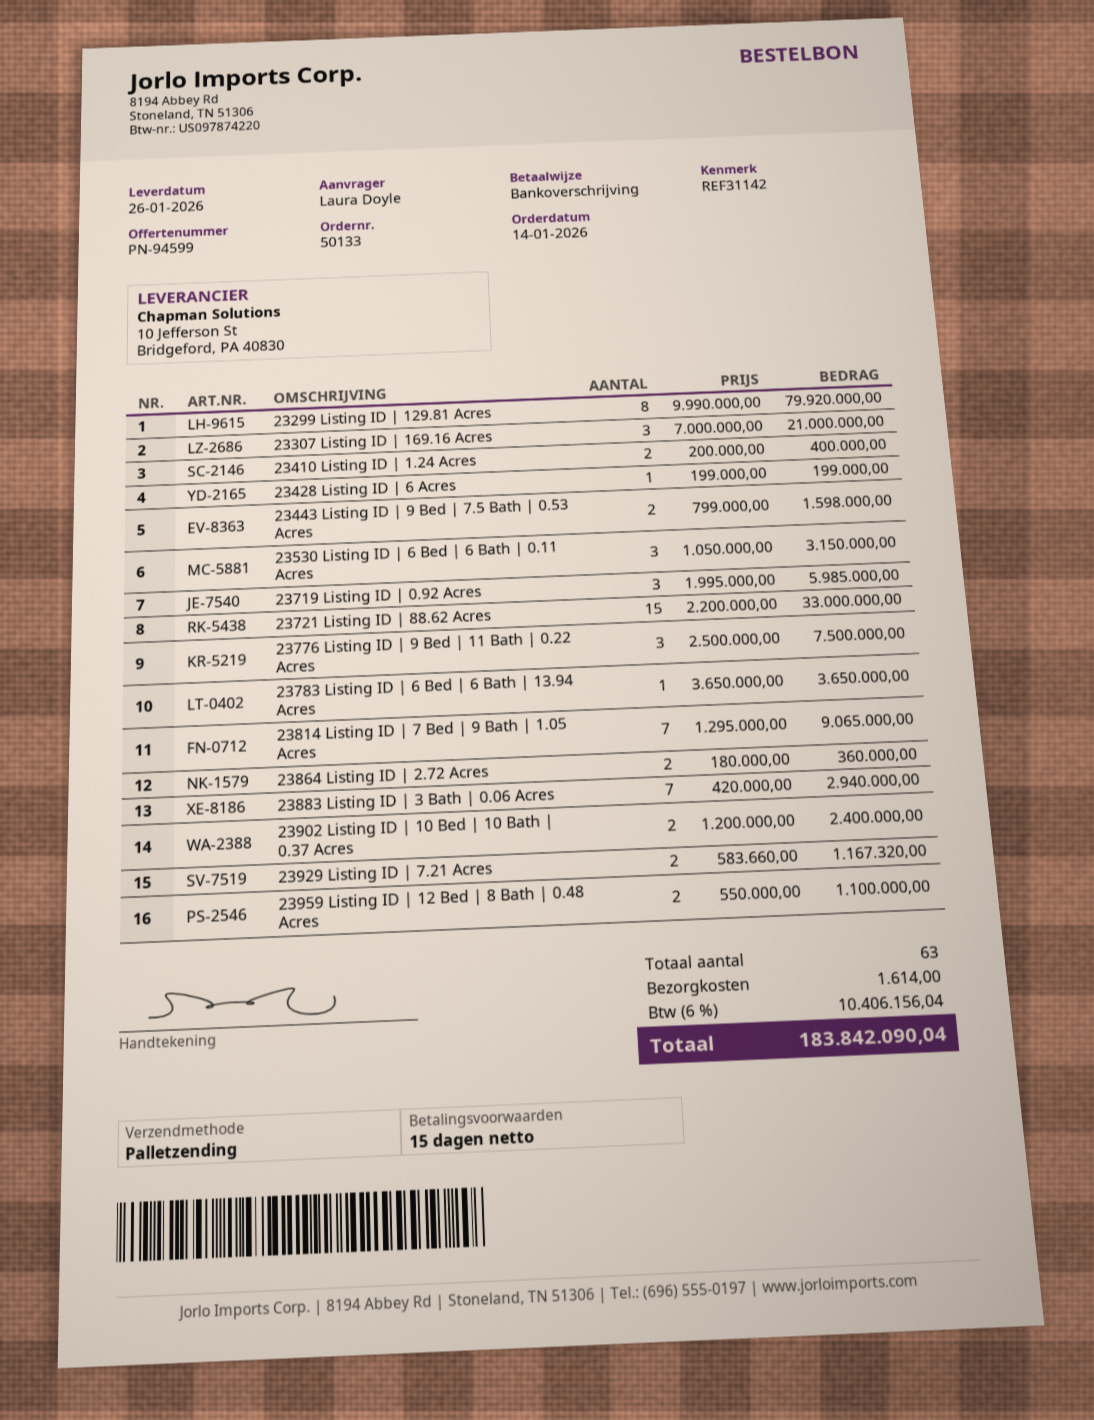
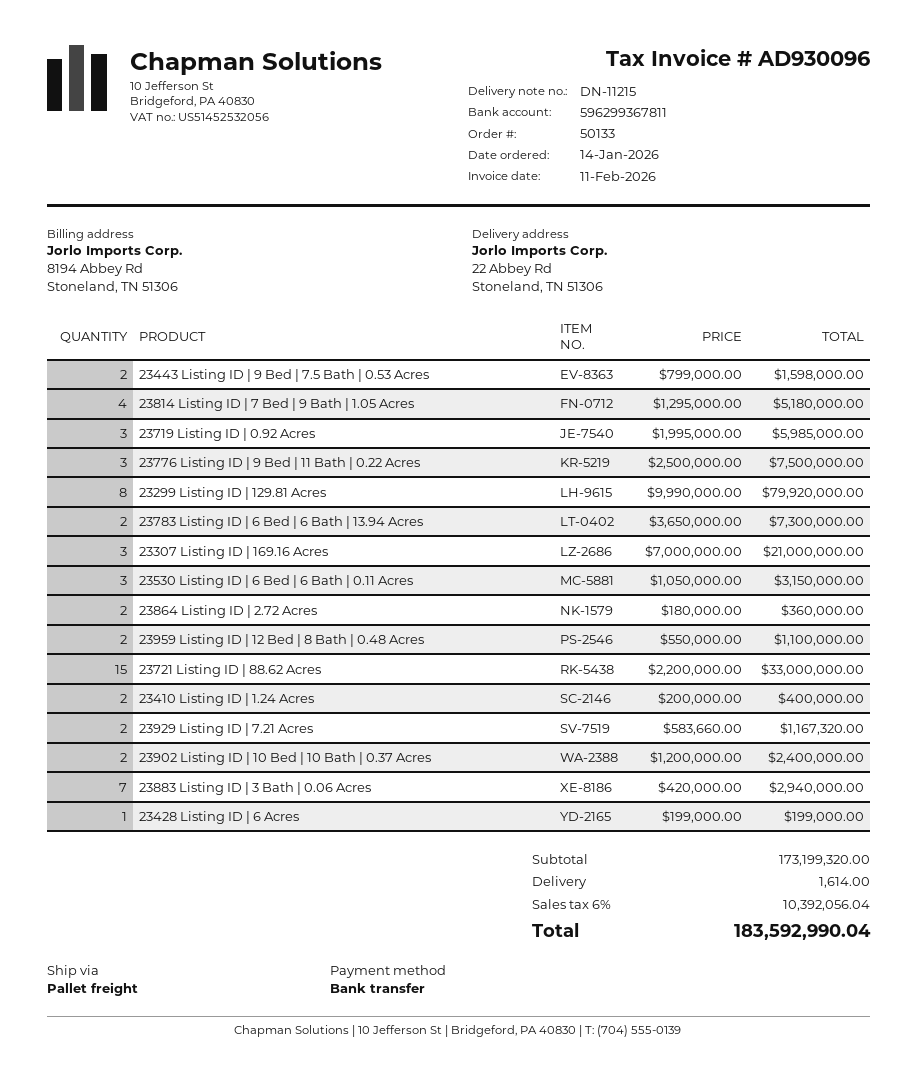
23783 Listing ID | 6 Bed | 6 Bath | 13.94 Acres: 1 x 3650000.00 = 3650000.00 -> 2 x 3650000.00 = 7300000.00
23814 Listing ID | 7 Bed | 9 Bath | 1.05 Acres: 7 x 1295000.00 = 9065000.00 -> 4 x 1295000.00 = 5180000.00
tax: 6% = 10406156.04 -> 6% = 10392056.04
total: 183842090.04 -> 183592990.04

